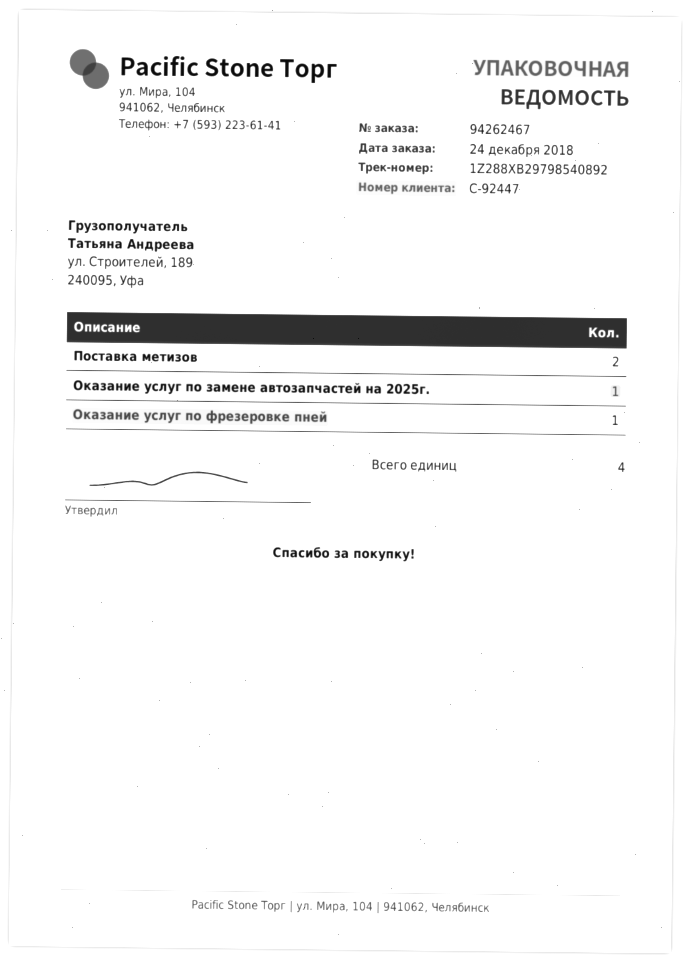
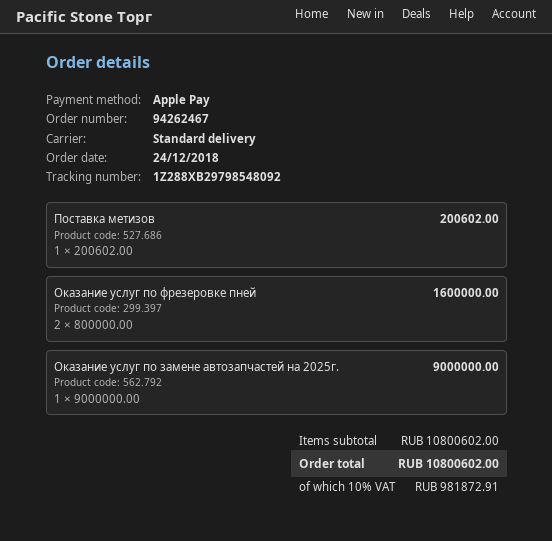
tracking number: 1Z288XB29798540892 -> 1Z288XB29798548092
Поставка метизов: 2 -> 1
Оказание услуг по фрезеровке пней: 1 -> 2

